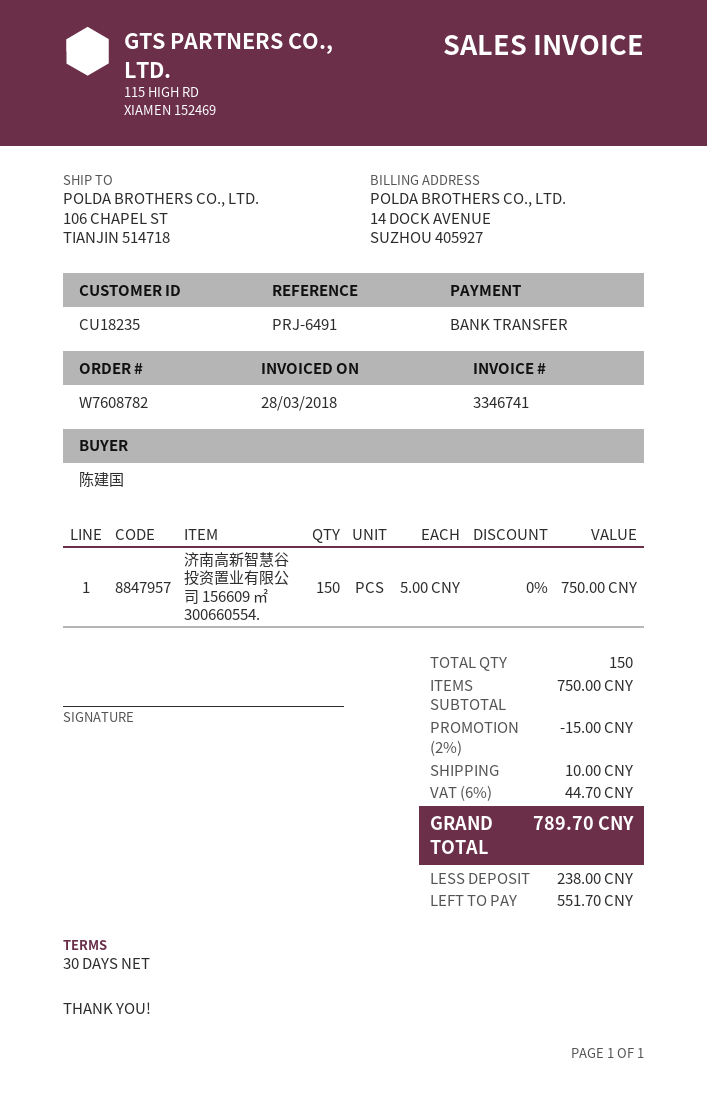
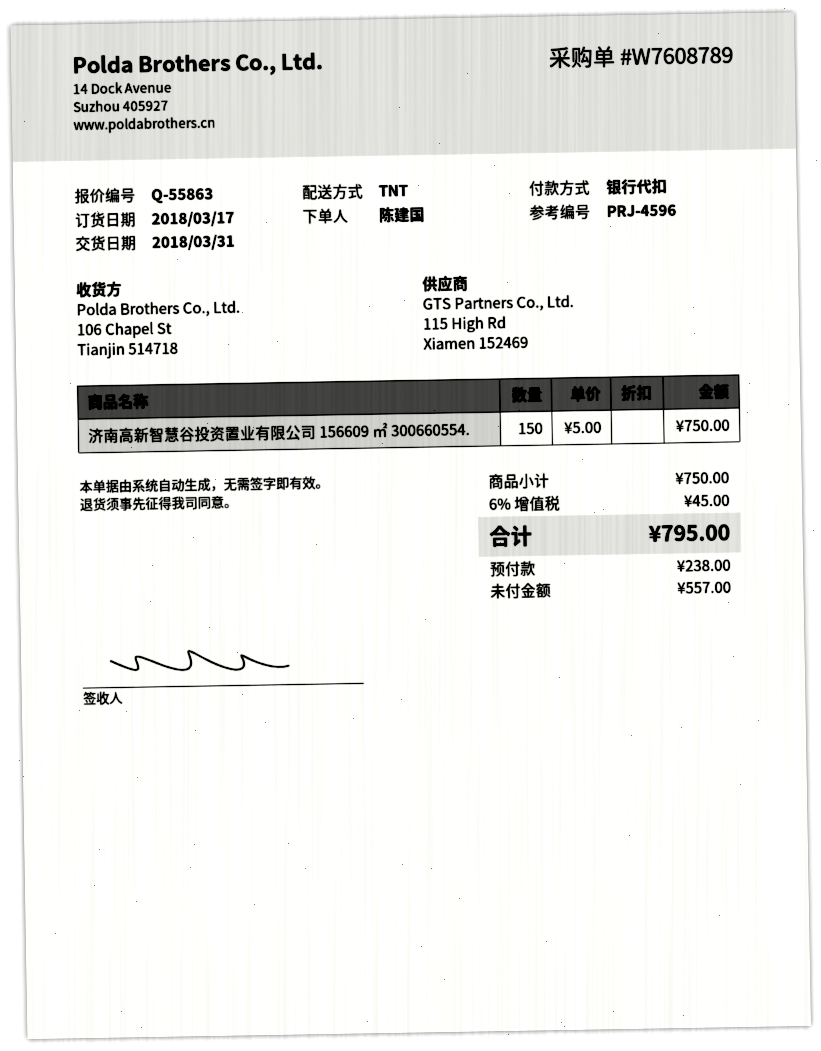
order number: W7608782 -> W7608789
reference: PRJ-6491 -> PRJ-4596
payment method: bank transfer -> direct debit
discount: 2% = 15.00 -> none
shipping: 10.00 -> none
tax: 6% = 44.70 -> 6% = 45.00
total: 789.70 -> 795.00
balance: 551.70 -> 557.00

